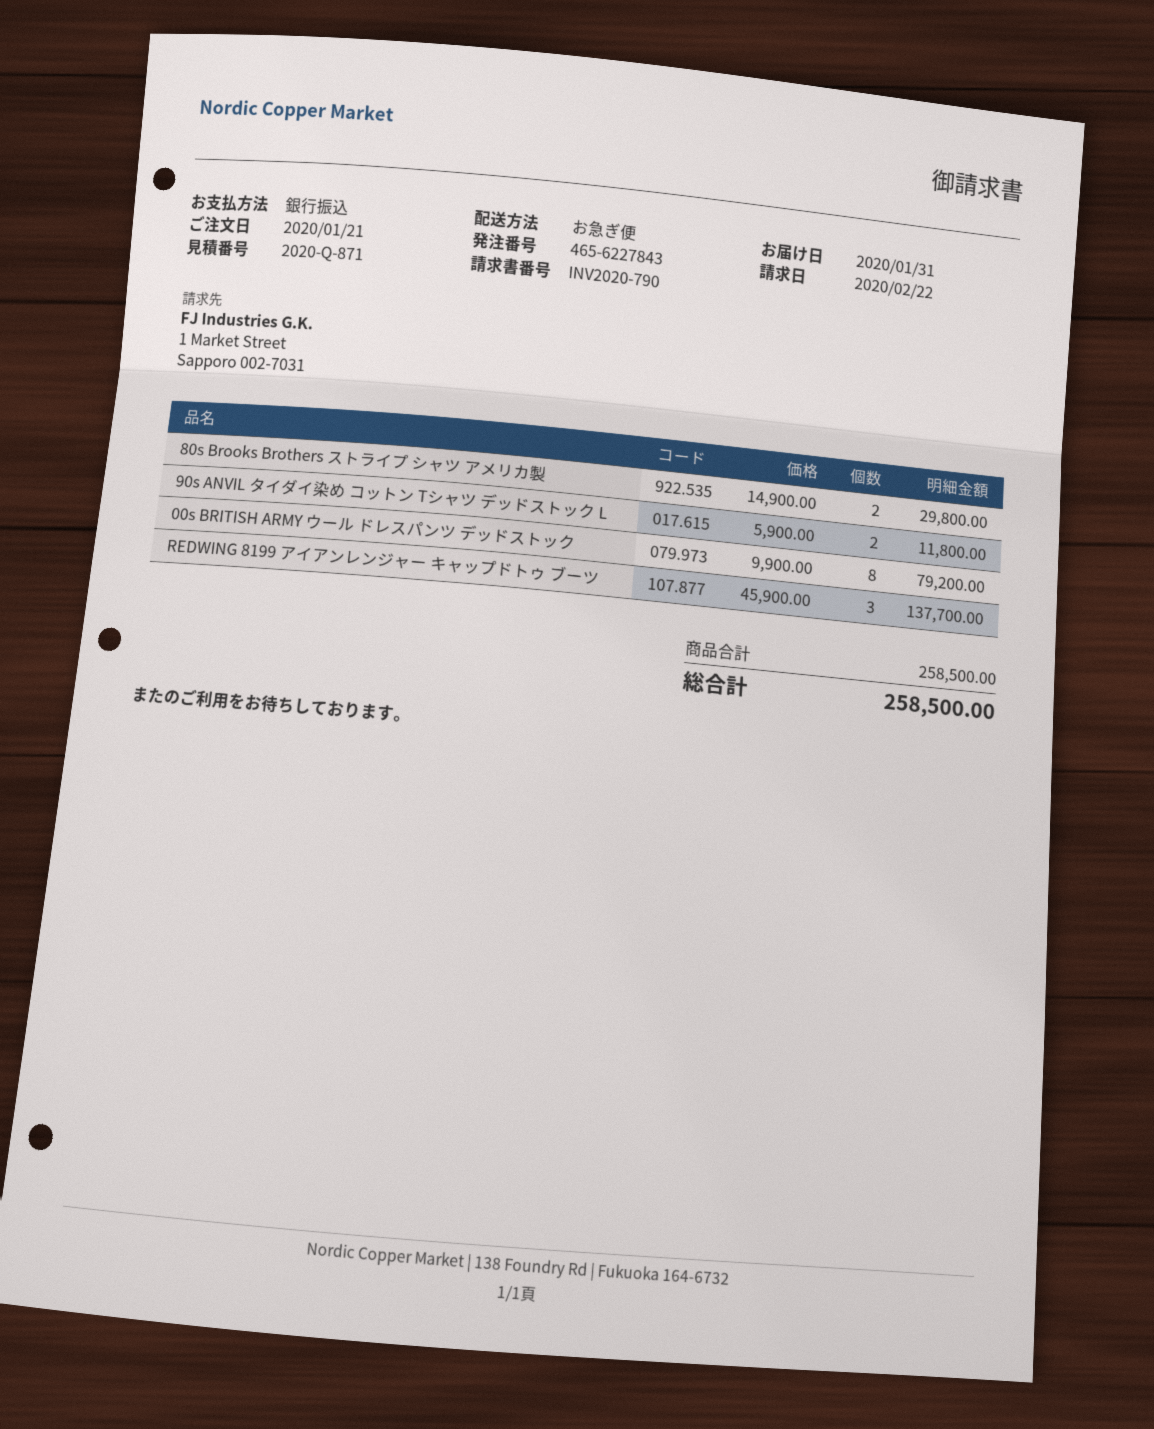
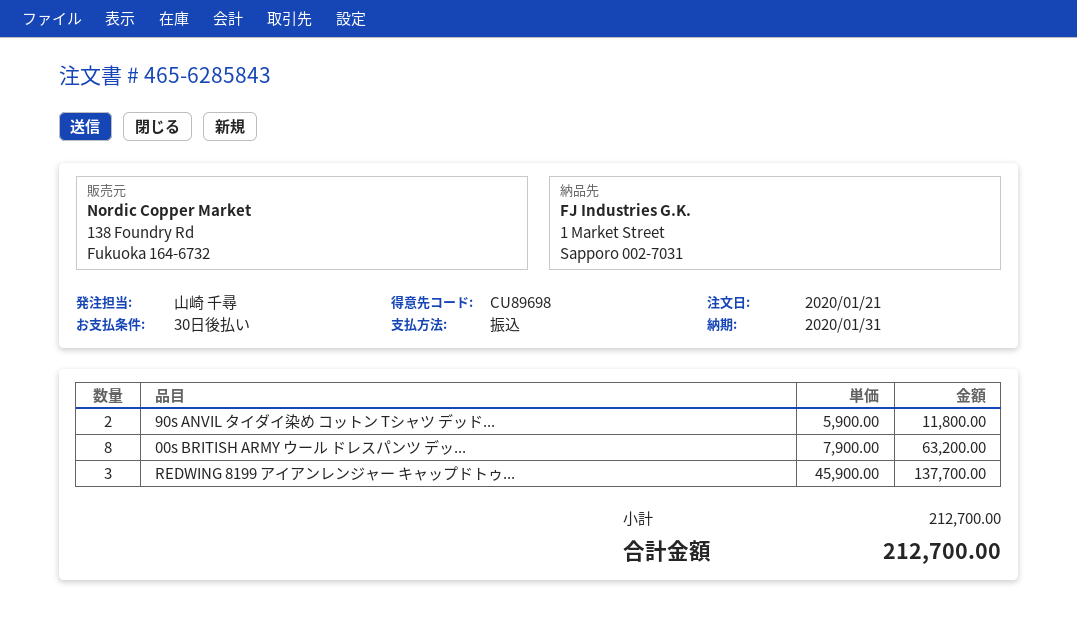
order number: 465-6227843 -> 465-6285843
80s Brooks Brothers ストライプ シャツ アメリカ製: 2 x 14900.00 = 29800.00 -> none
00s BRITISH ARMY ウール ドレスパンツ デッドストック: 8 x 9900.00 = 79200.00 -> 8 x 7900.00 = 63200.00
subtotal: 258500.00 -> 212700.00
total: 258500.00 -> 212700.00

